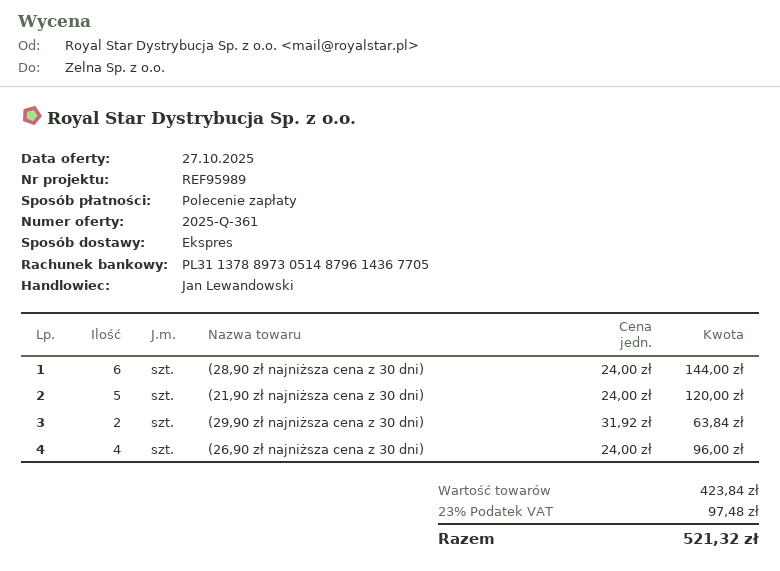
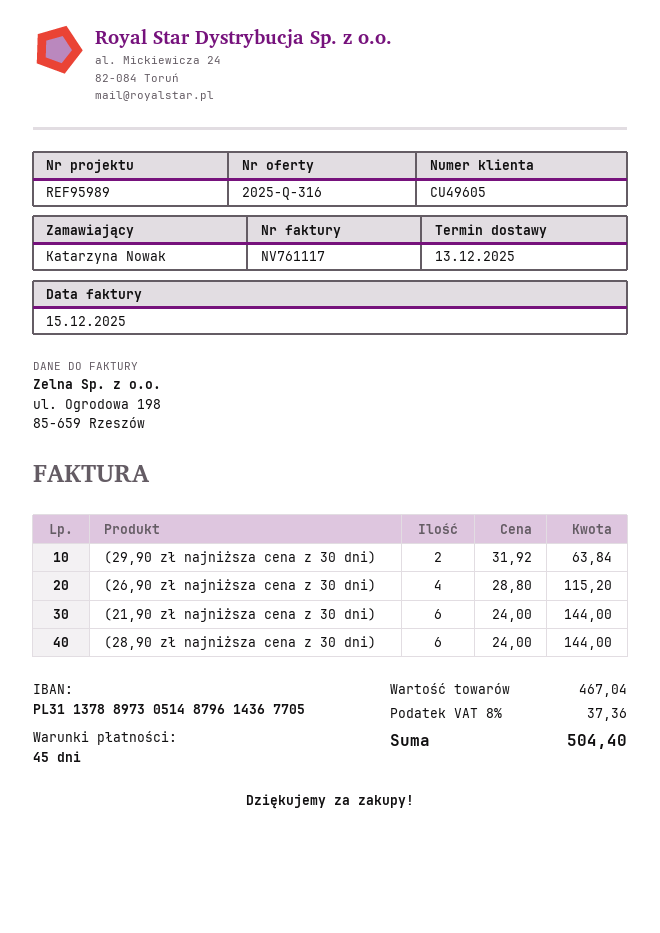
quote number: 2025-Q-361 -> 2025-Q-316
(21,90 zł najniższa cena z 30 dni): 5 x 24.00 = 120.00 -> 6 x 24.00 = 144.00
(26,90 zł najniższa cena z 30 dni): 4 x 24.00 = 96.00 -> 4 x 28.80 = 115.20
subtotal: 423.84 -> 467.04
tax: 23% = 97.48 -> 8% = 37.36
total: 521.32 -> 504.40

